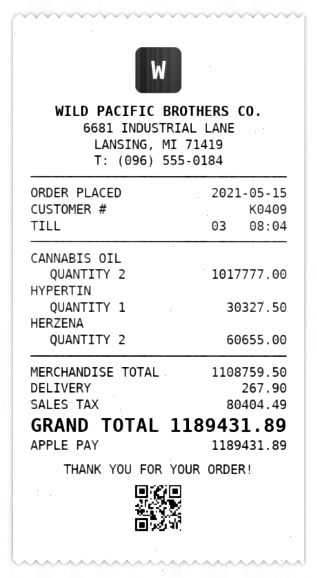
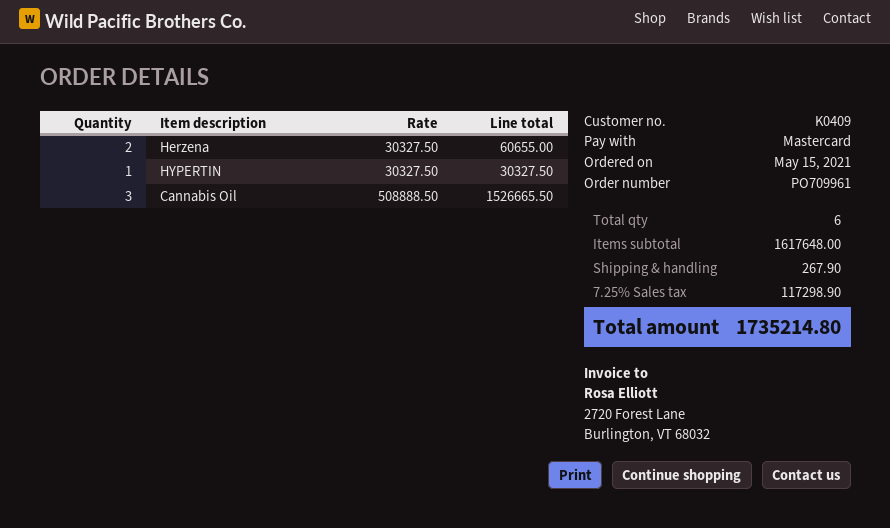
payment method: Apple Pay -> Mastercard
CANNABIS OIL: 2 for 1017777.00 -> 3 for 1526665.50
subtotal: 1108759.50 -> 1617648.00
tax: 80404.49 -> 117298.90
total: 1189431.89 -> 1735214.80

